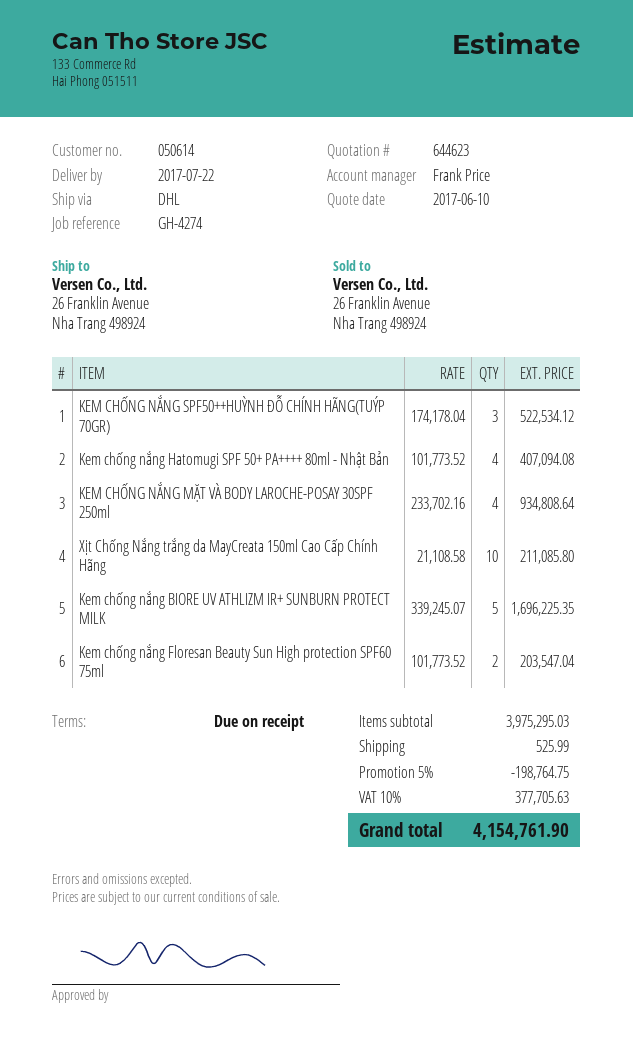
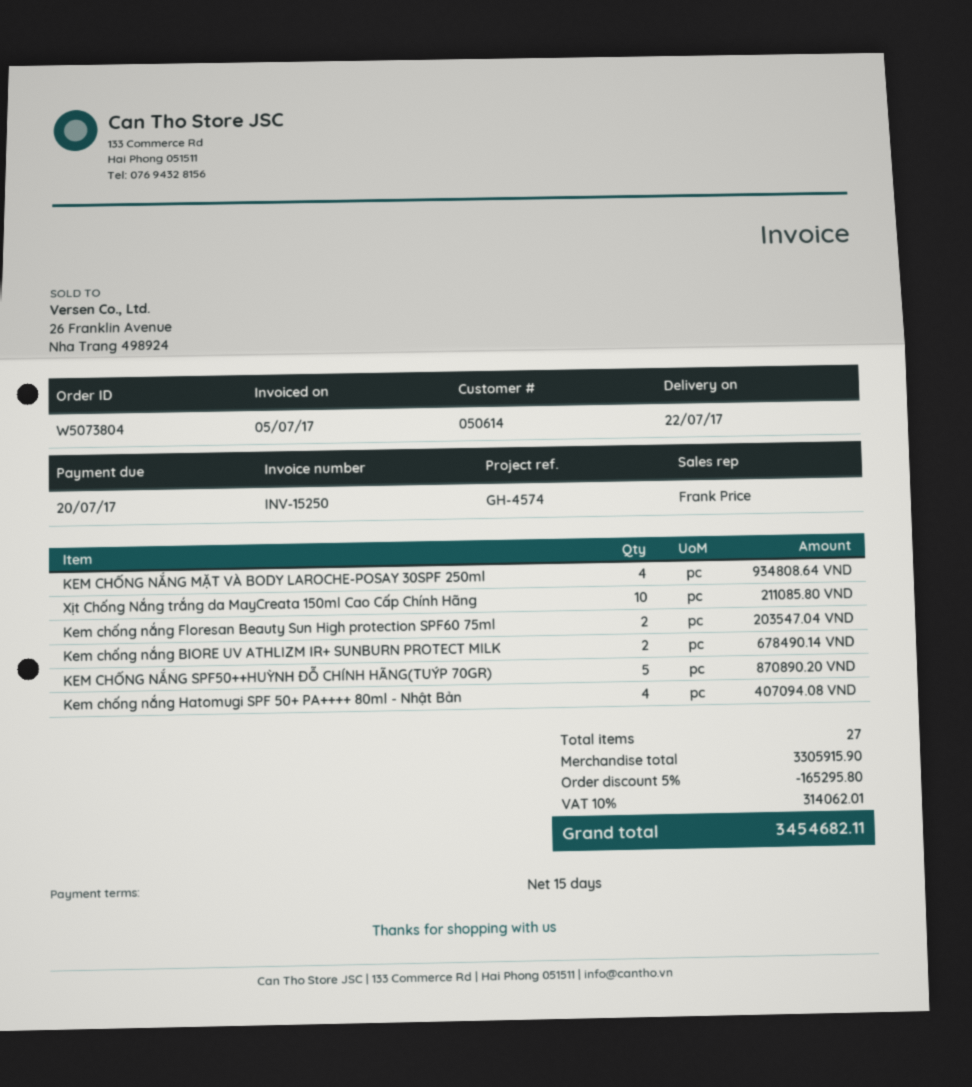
payment terms: on receipt -> 15 days
reference: GH-4274 -> GH-4574
KEM CHỐNG NẮNG SPF50++HUỲNH ĐỖ CHÍNH HÃNG(TUÝP 70GR): 3 for 522534.12 -> 5 for 870890.20
Kem chống nắng BIORE UV ATHLIZM IR+ SUNBURN PROTECT MILK: 5 for 1696225.35 -> 2 for 678490.14
subtotal: 3975295.03 -> 3305915.90
discount: 5% = 198764.75 -> 5% = 165295.80
shipping: 525.99 -> none
tax: 10% = 377705.63 -> 10% = 314062.01
total: 4154761.90 -> 3454682.11

